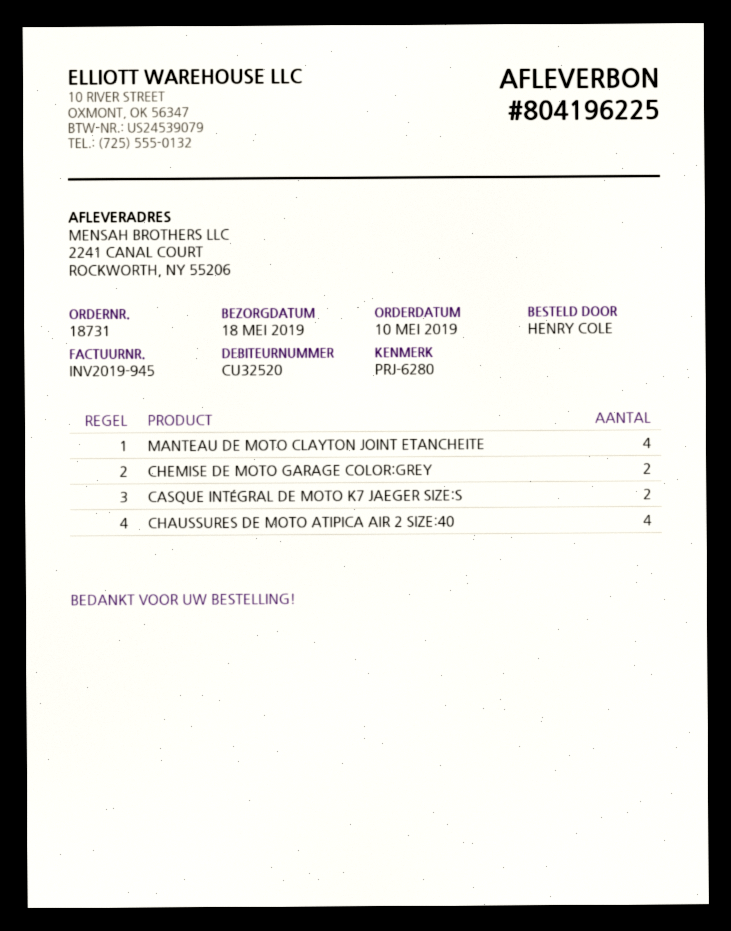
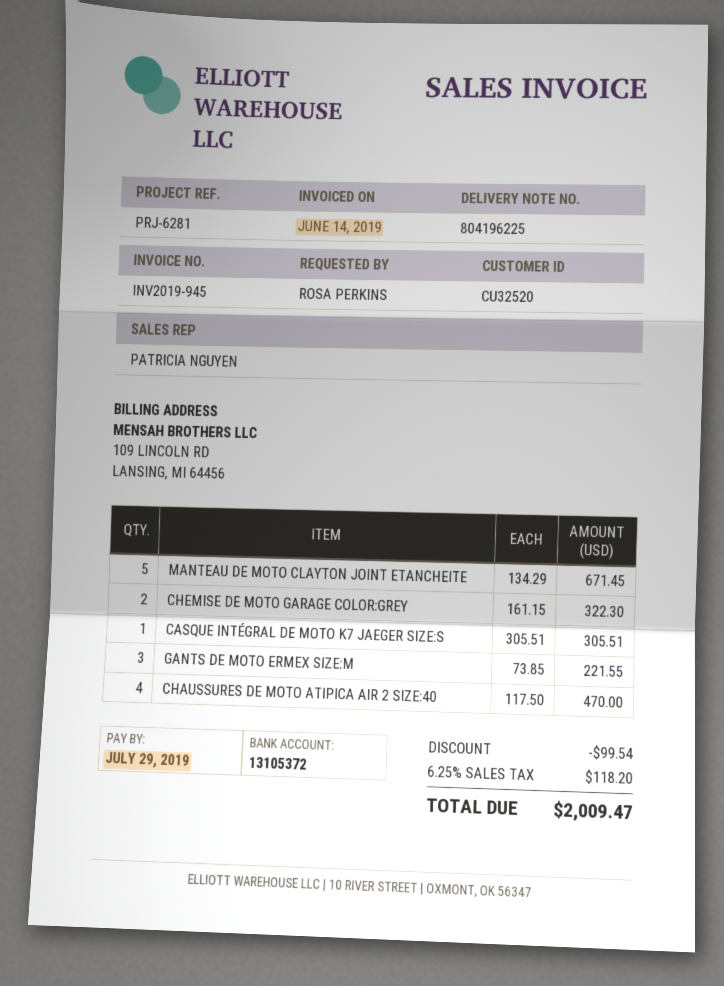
reference: PRJ-6280 -> PRJ-6281
ordered by: HENRY COLE -> ROSA PERKINS
MANTEAU DE MOTO CLAYTON JOINT ETANCHEITE: 4 -> 5
CASQUE INTÉGRAL DE MOTO K7 JAEGER SIZE:S: 2 -> 1
GANTS DE MOTO ERMEX SIZE:M: none -> 3

